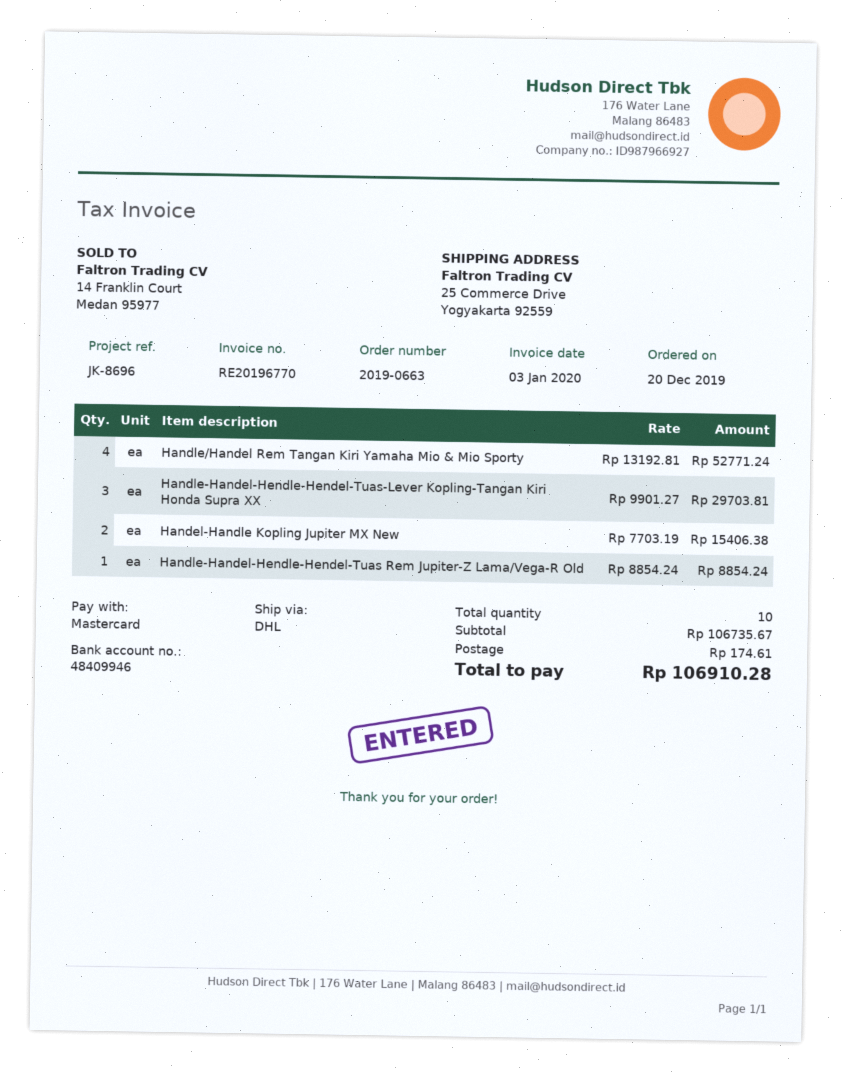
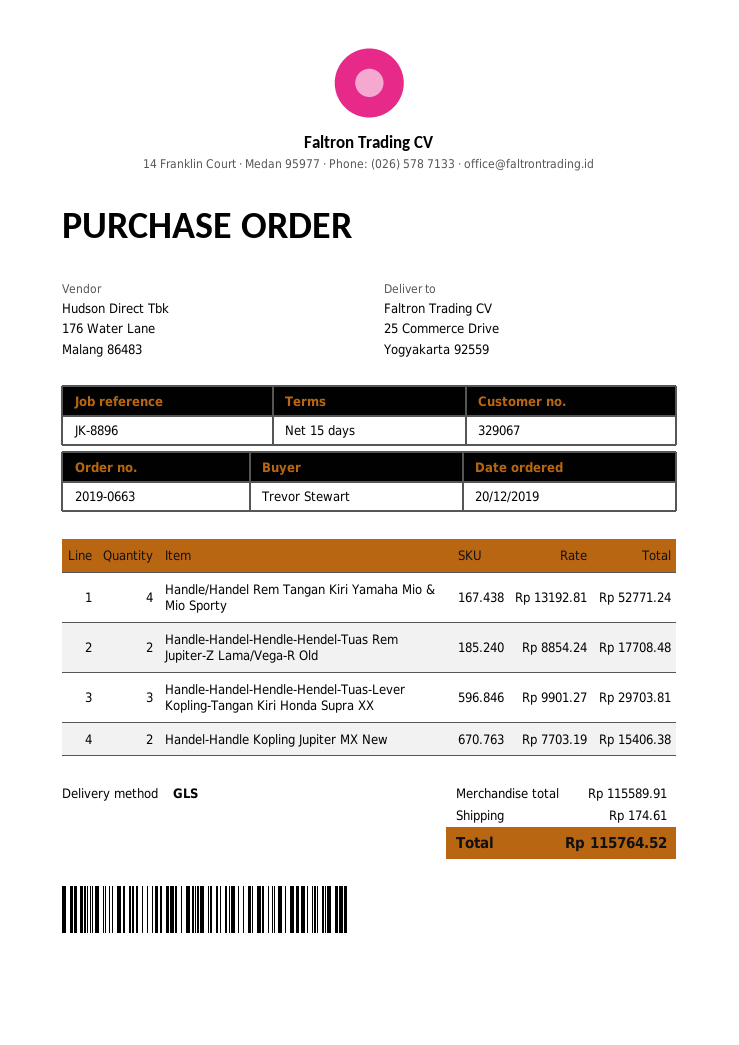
reference: JK-8696 -> JK-8896
shipping method: DHL -> GLS
Handle-Handel-Hendle-Hendel-Tuas Rem Jupiter-Z Lama/Vega-R Old: 1 x 8854.24 = 8854.24 -> 2 x 8854.24 = 17708.48
subtotal: 106735.67 -> 115589.91
total: 106910.28 -> 115764.52

